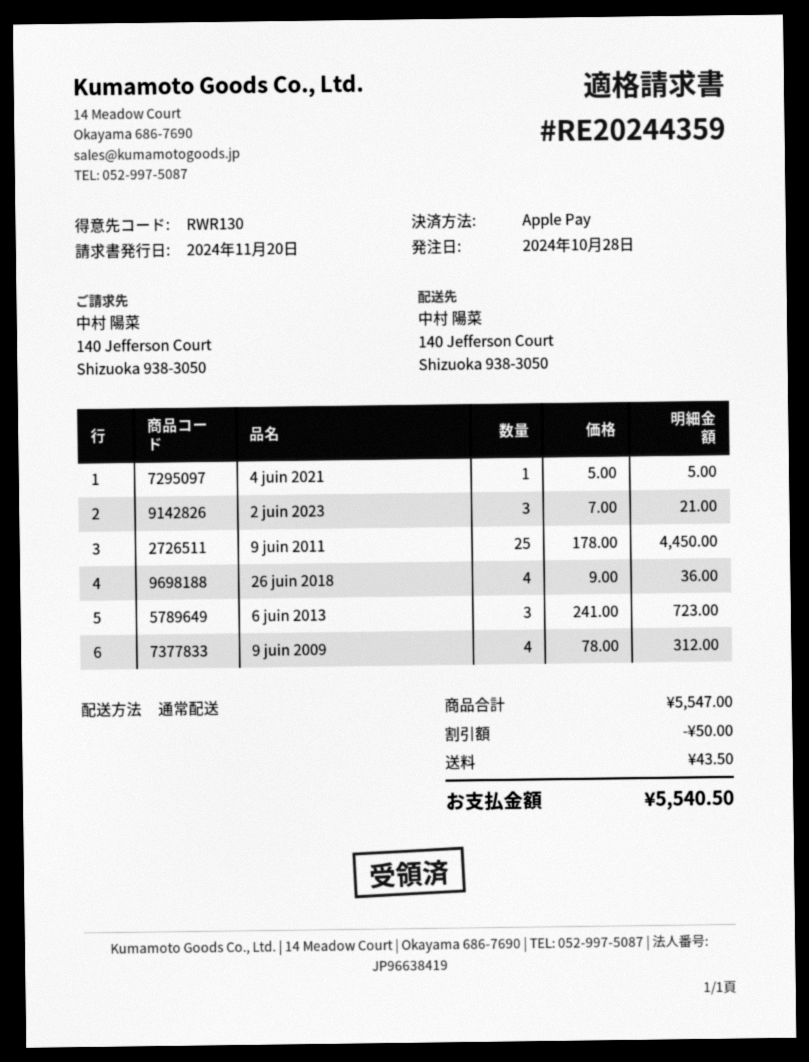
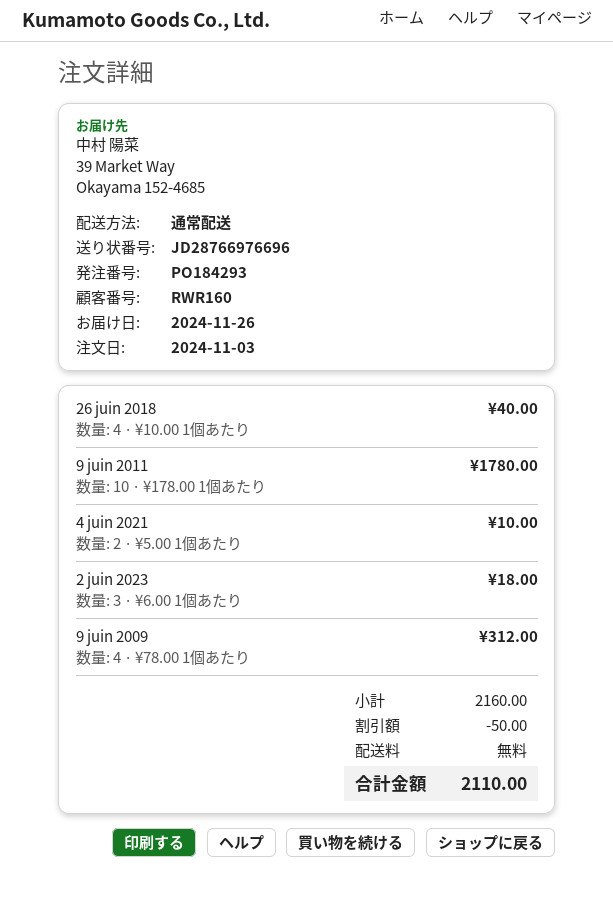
order date: 2024-10-28 -> 2024-11-03
customer number: RWR130 -> RWR160
ship to: 140 Jefferson Court, Shizuoka 938-3050 -> 39 Market Way, Okayama 152-4685
4 juin 2021: 1 x 5.00 = 5.00 -> 2 x 5.00 = 10.00
2 juin 2023: 3 x 7.00 = 21.00 -> 3 x 6.00 = 18.00
9 juin 2011: 25 x 178.00 = 4450.00 -> 10 x 178.00 = 1780.00
26 juin 2018: 4 x 9.00 = 36.00 -> 4 x 10.00 = 40.00
6 juin 2013: 3 x 241.00 = 723.00 -> none
subtotal: 5547.00 -> 2160.00
shipping: 43.50 -> 0.00
total: 5540.50 -> 2110.00

